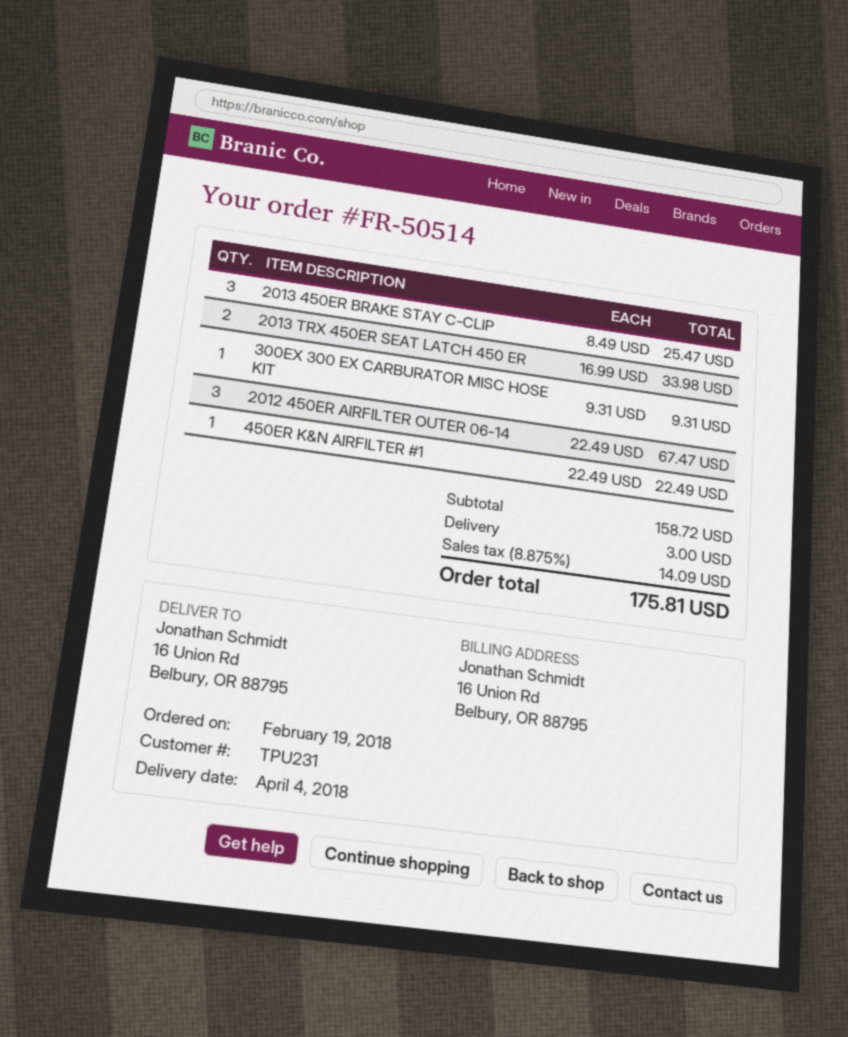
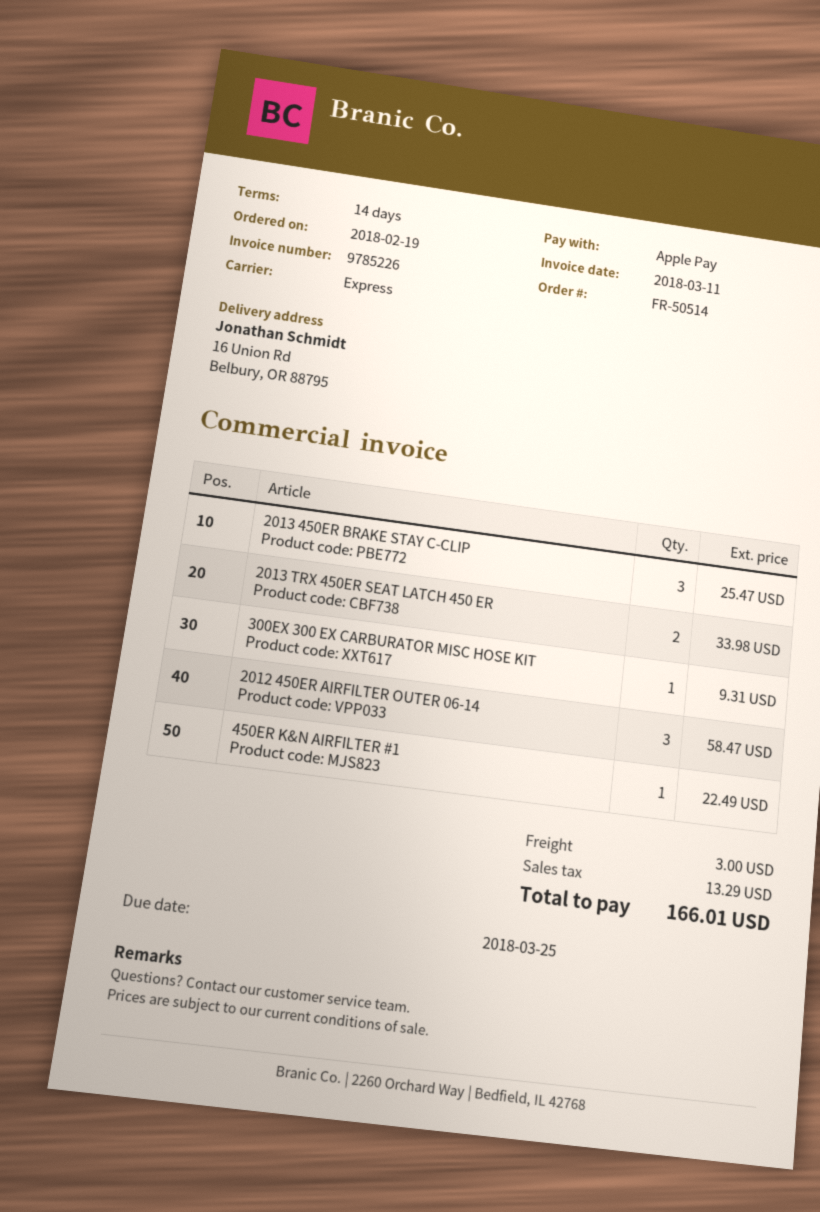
2012 450ER AIRFILTER OUTER 06-14: 3 for 67.47 -> 3 for 58.47
tax: 14.09 -> 13.29
total: 175.81 -> 166.01

